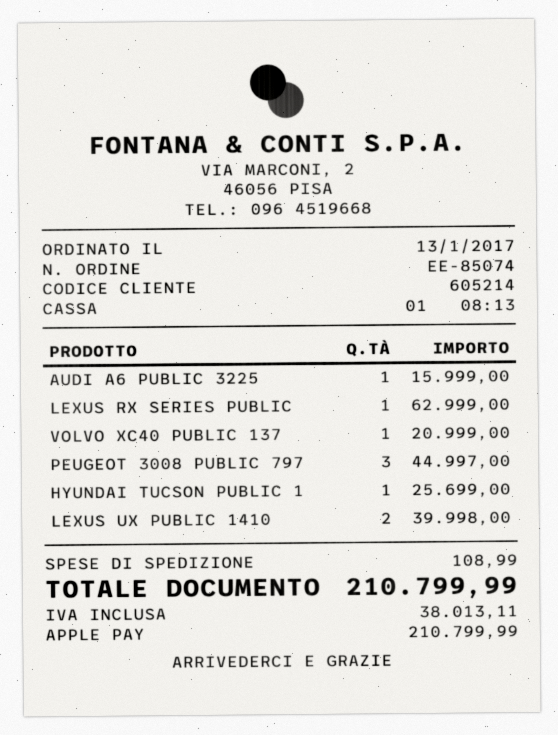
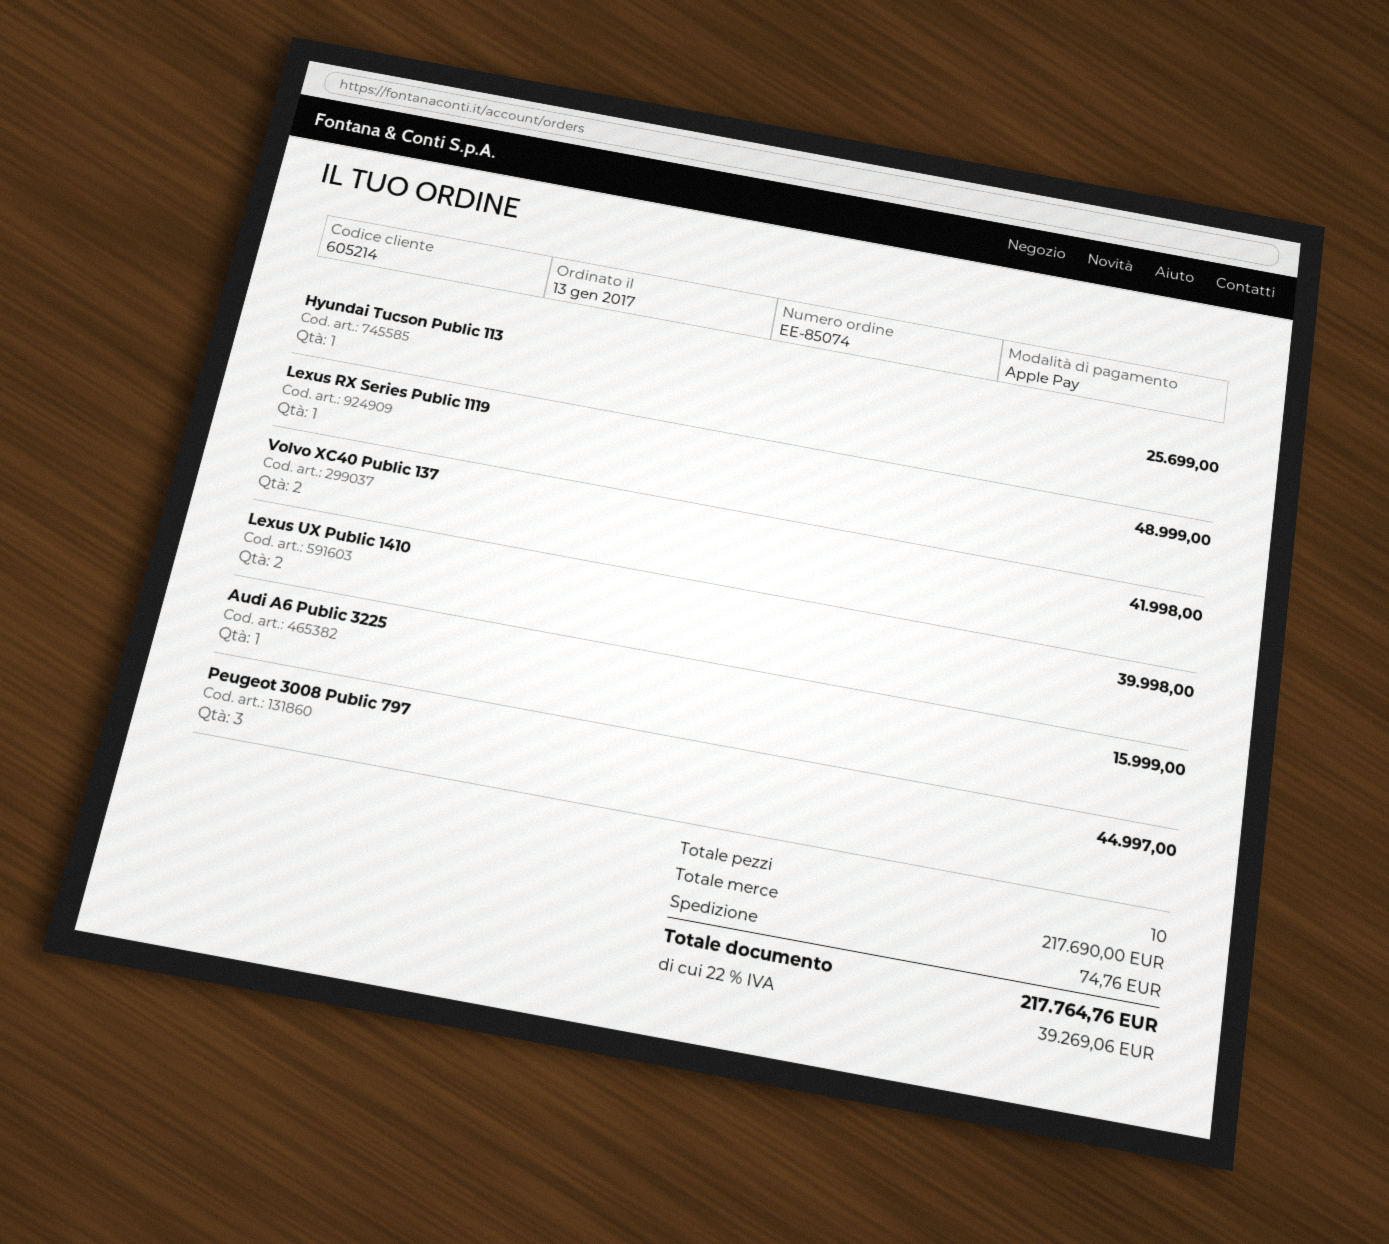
LEXUS RX SERIES PUBLIC: 1 for 62999.00 -> 1 for 48999.00
VOLVO XC40 PUBLIC 137: 1 for 20999.00 -> 2 for 41998.00
shipping: 108.99 -> 74.76
tax: 38013.11 -> 39269.06
total: 210799.99 -> 217764.76

